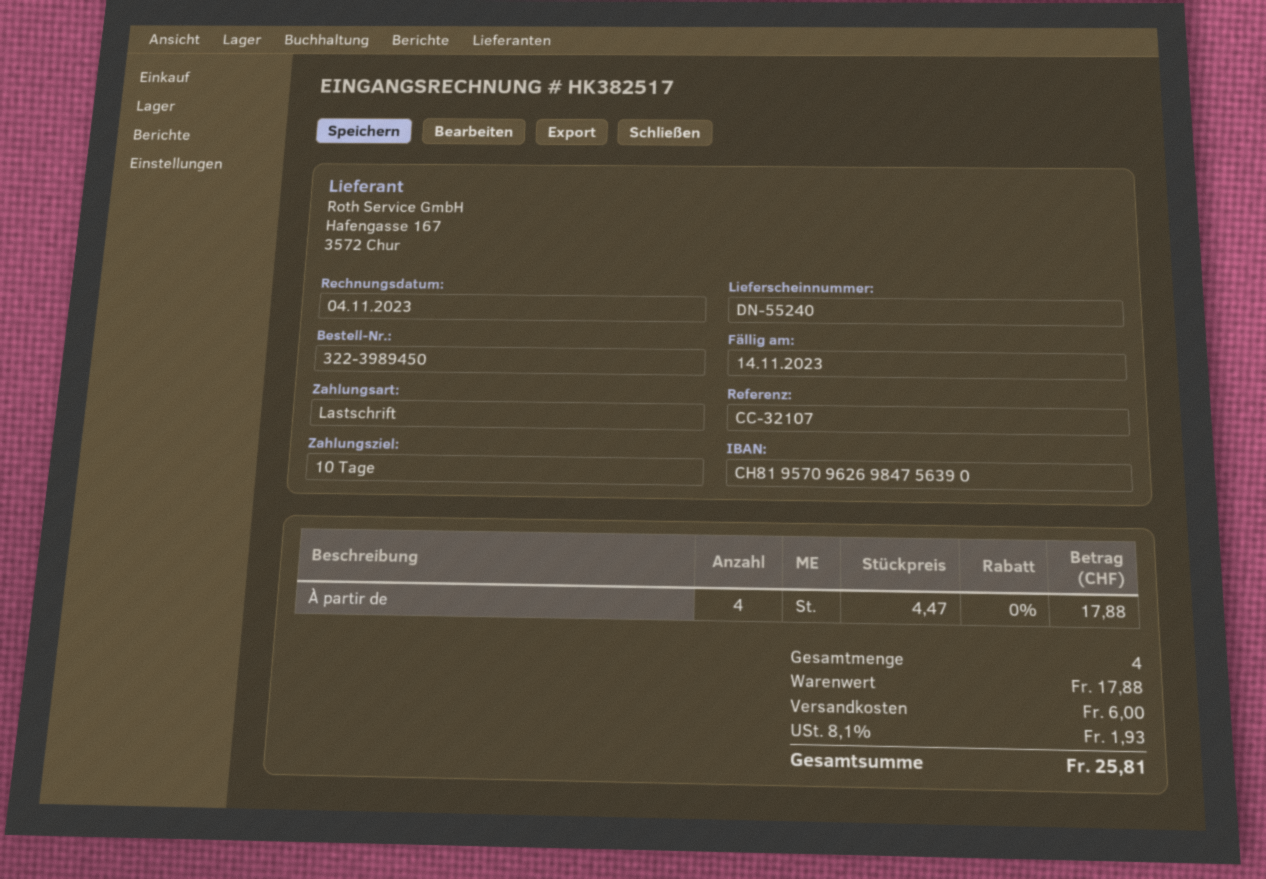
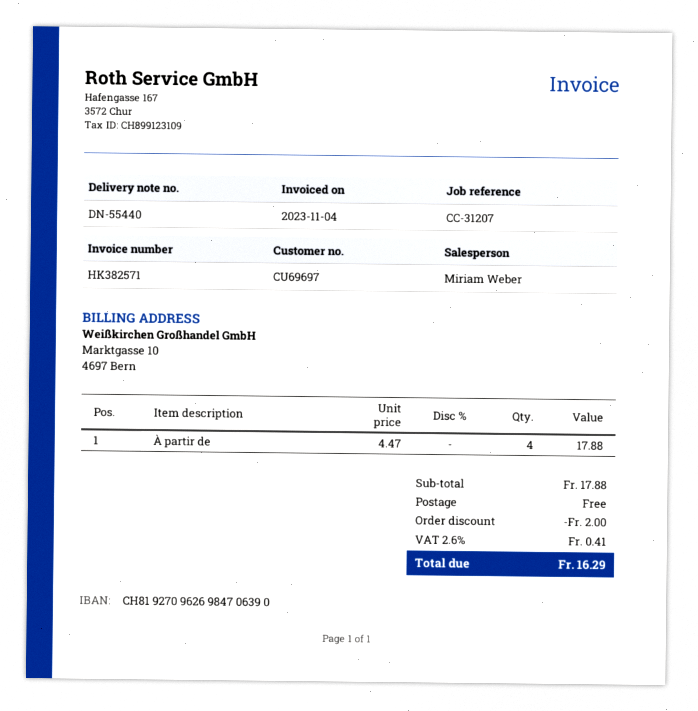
delivery note number: DN-55240 -> DN-55440
invoice number: HK382517 -> HK382571
reference: CC-32107 -> CC-31207
bank account: CH8195709626984756390 -> CH8192709626984706390
discount: none -> 2.00
shipping: 6.00 -> 0.00
tax: 8.1% = 1.93 -> 2.6% = 0.41
total: 25.81 -> 16.29

